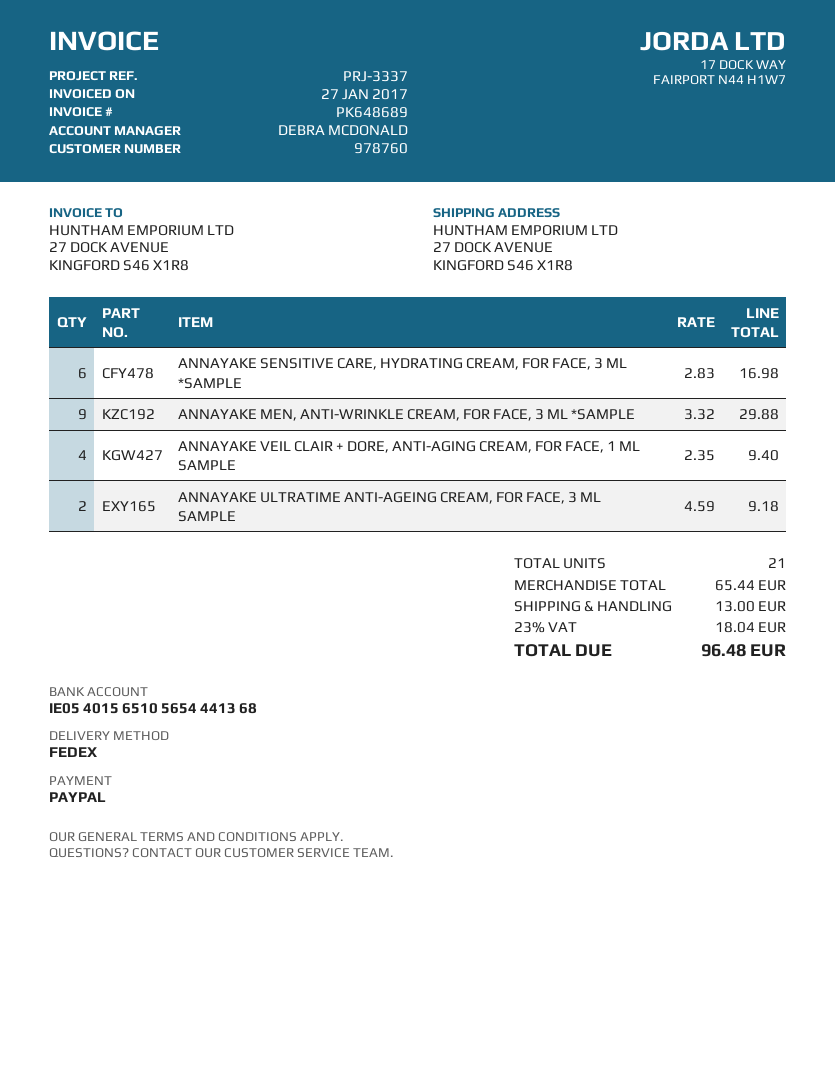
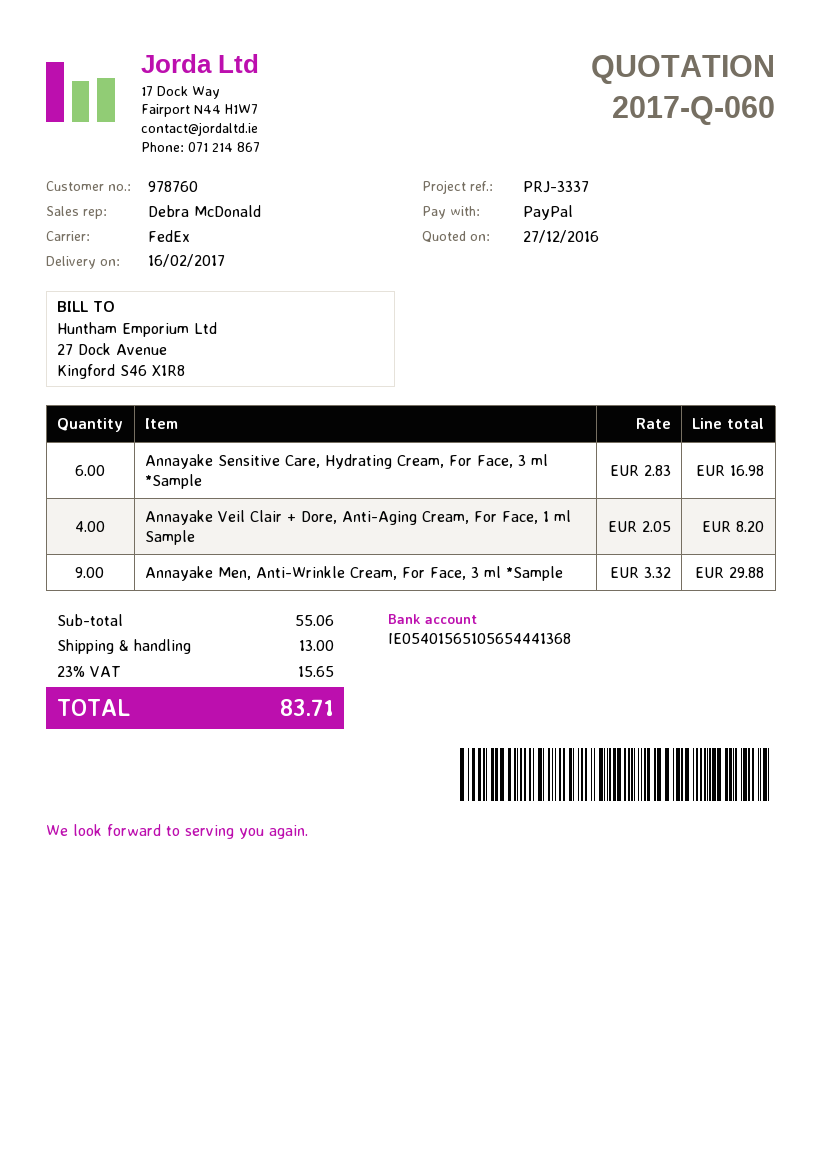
ANNAYAKE VEIL CLAIR + DORE, ANTI-AGING CREAM, FOR FACE, 1 ML SAMPLE: 4 x 2.35 = 9.40 -> 4 x 2.05 = 8.20
ANNAYAKE ULTRATIME ANTI-AGEING CREAM, FOR FACE, 3 ML SAMPLE: 2 x 4.59 = 9.18 -> none
subtotal: 65.44 -> 55.06
tax: 23% = 18.04 -> 23% = 15.65
total: 96.48 -> 83.71

